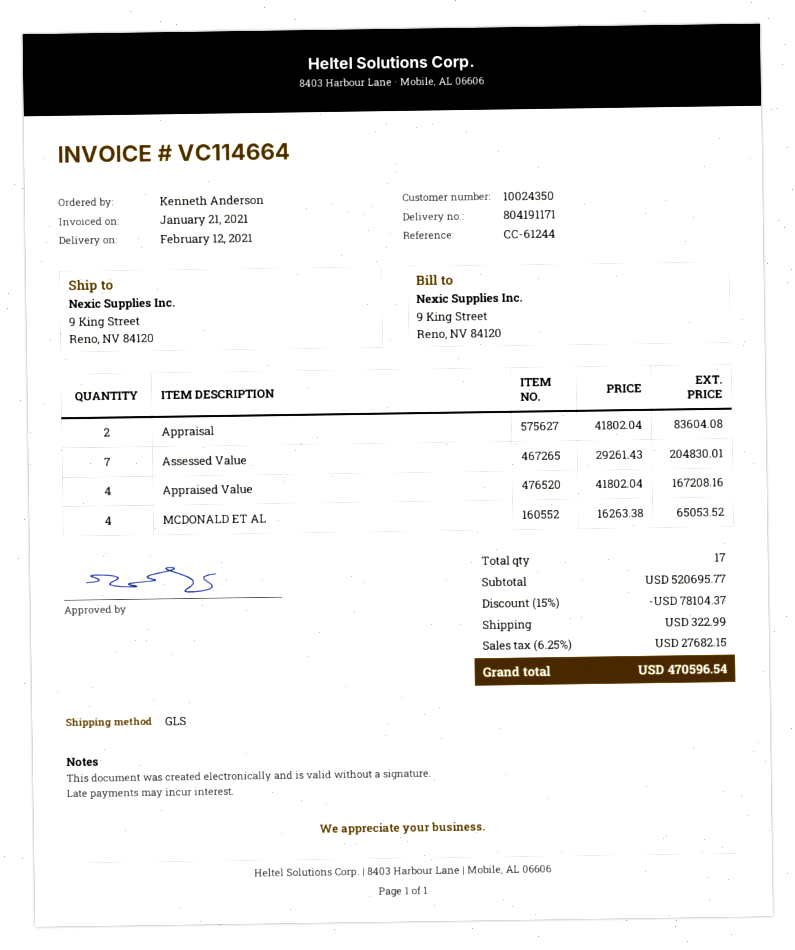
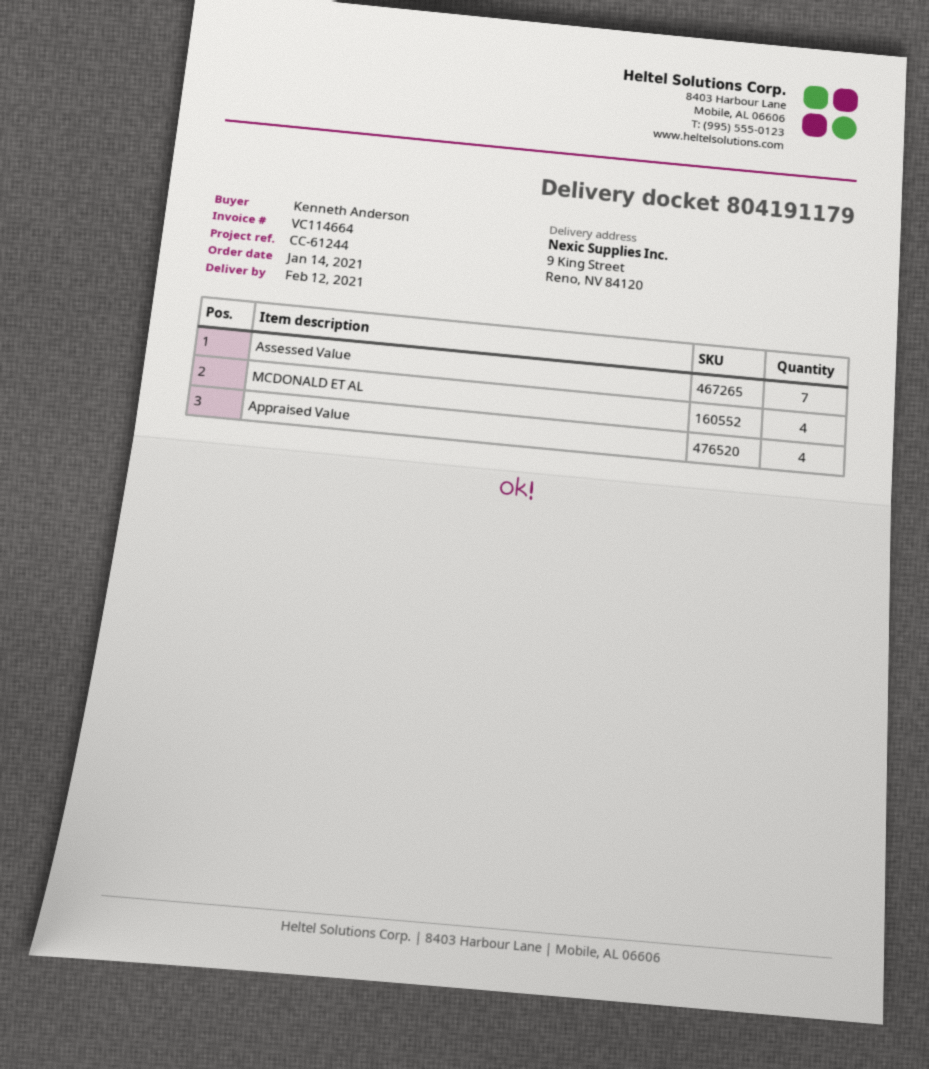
delivery note number: 804191171 -> 804191179
Appraisal: 2 -> none

